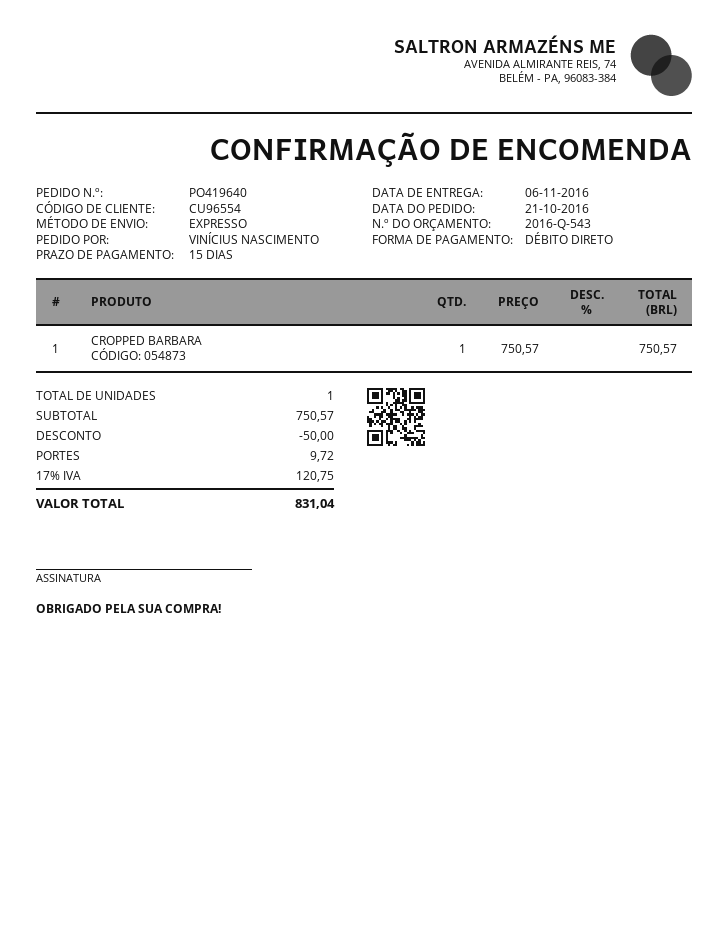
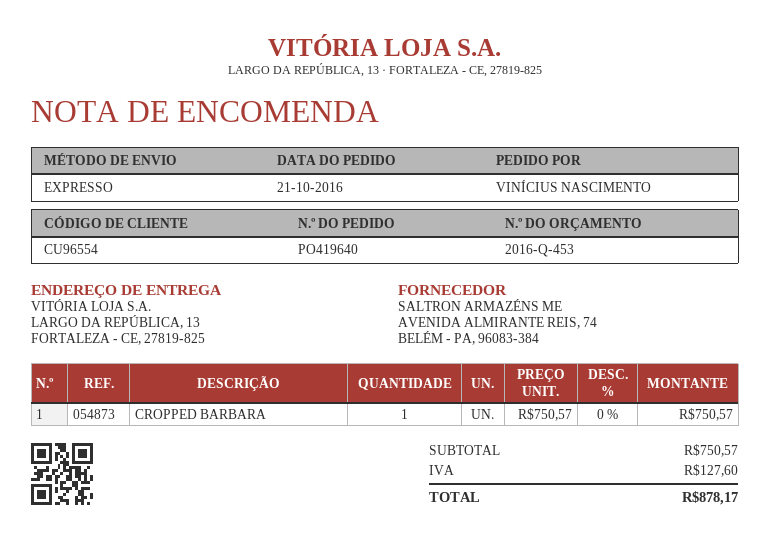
quote number: 2016-Q-543 -> 2016-Q-453
discount: 50.00 -> none
shipping: 9.72 -> none
tax: 120.75 -> 127.60
total: 831.04 -> 878.17

